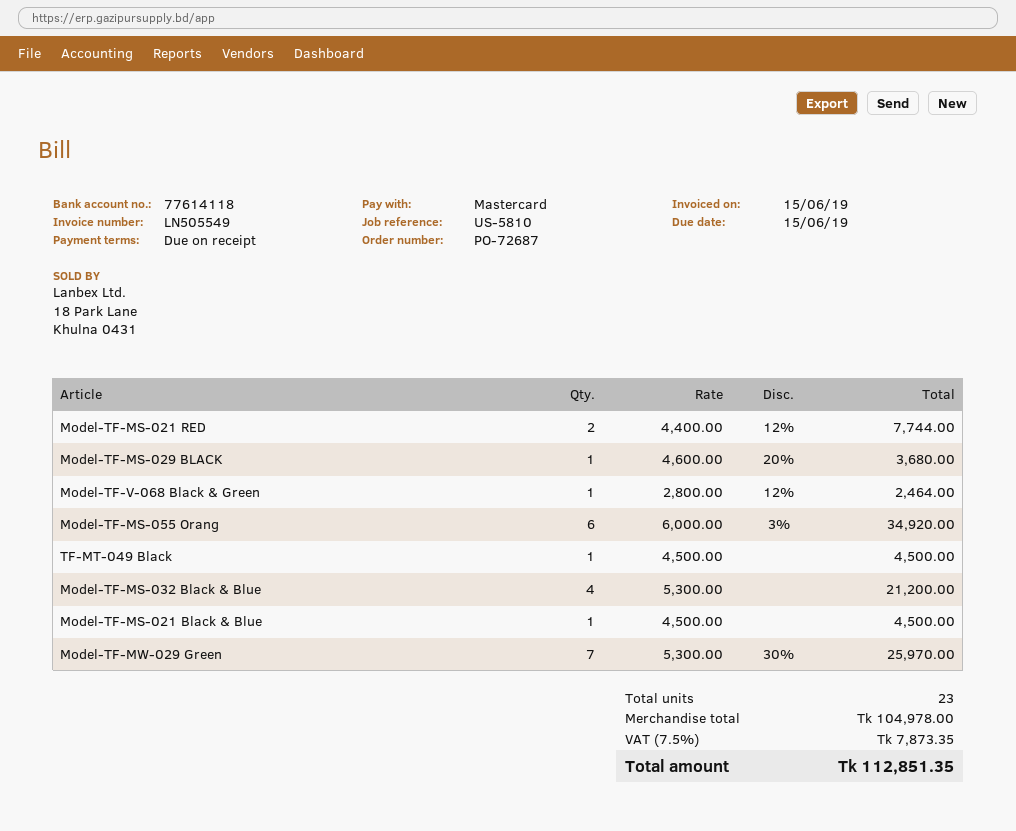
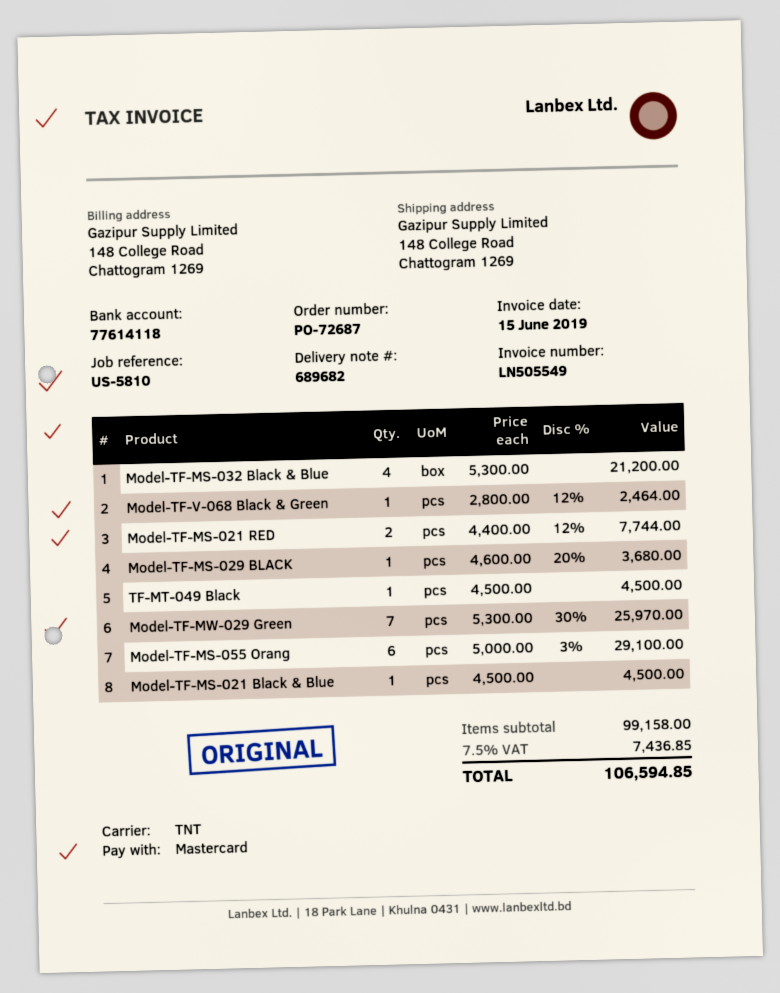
Model-TF-MS-055 Orang: 6 x 6000.00 - 3% = 34920.00 -> 6 x 5000.00 - 3% = 29100.00
subtotal: 104978.00 -> 99158.00
tax: 7.5% = 7873.35 -> 7.5% = 7436.85
total: 112851.35 -> 106594.85

